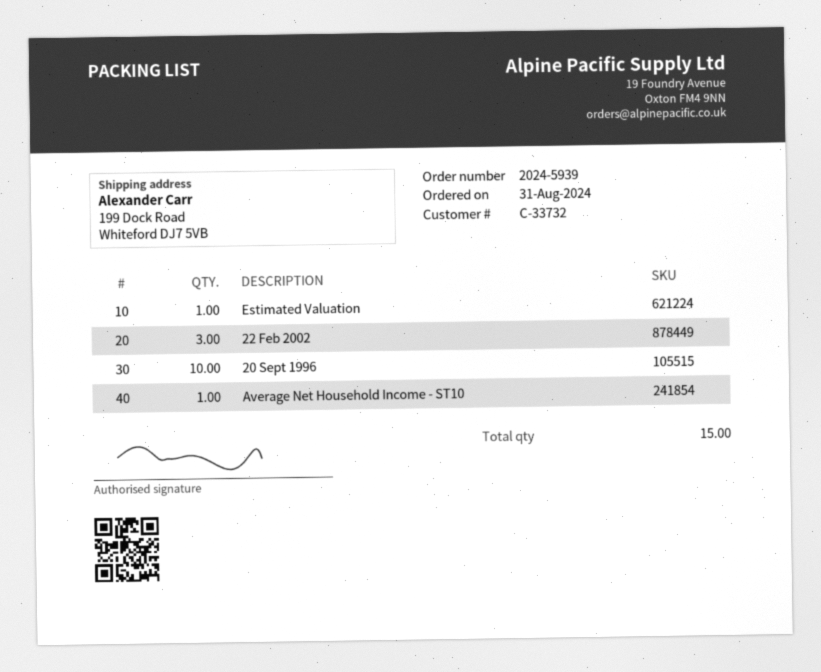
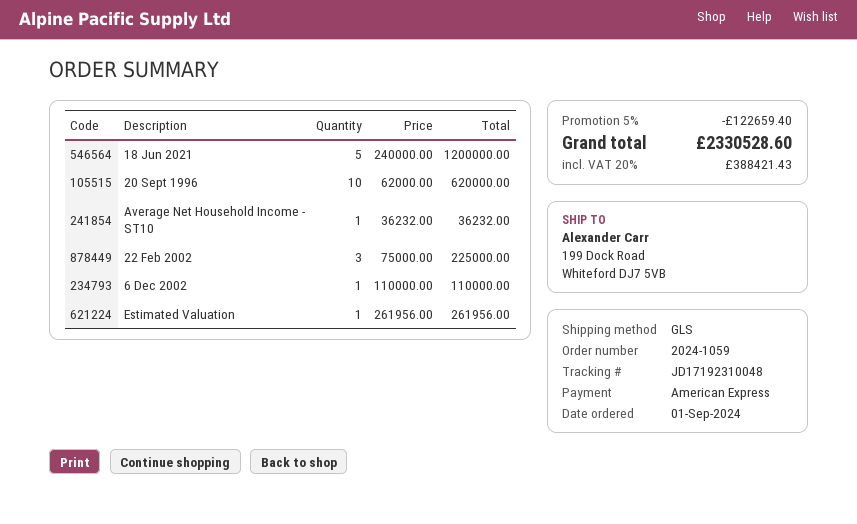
order number: 2024-5939 -> 2024-1059
order date: 2024-08-31 -> 2024-09-01
18 Jun 2021: none -> 5
6 Dec 2002: none -> 1

